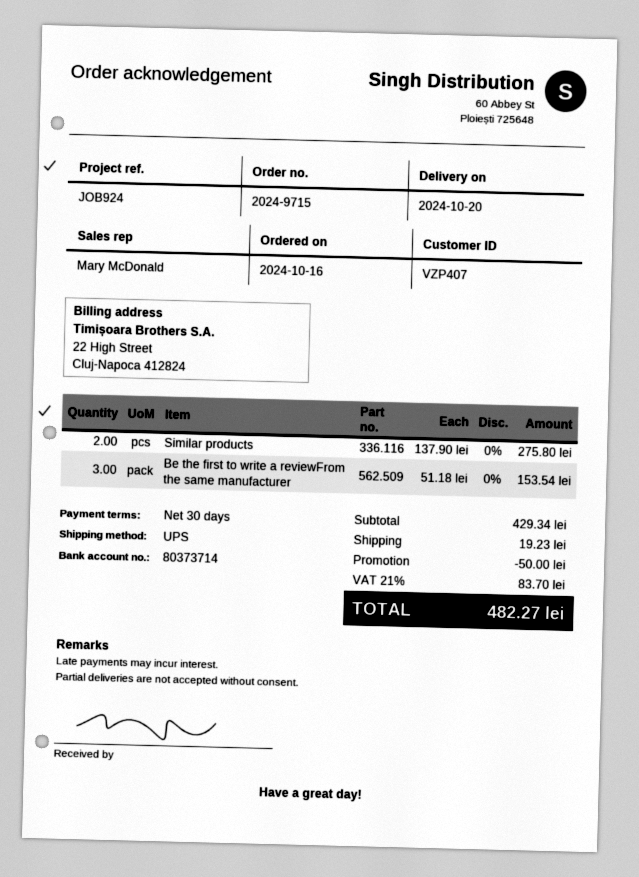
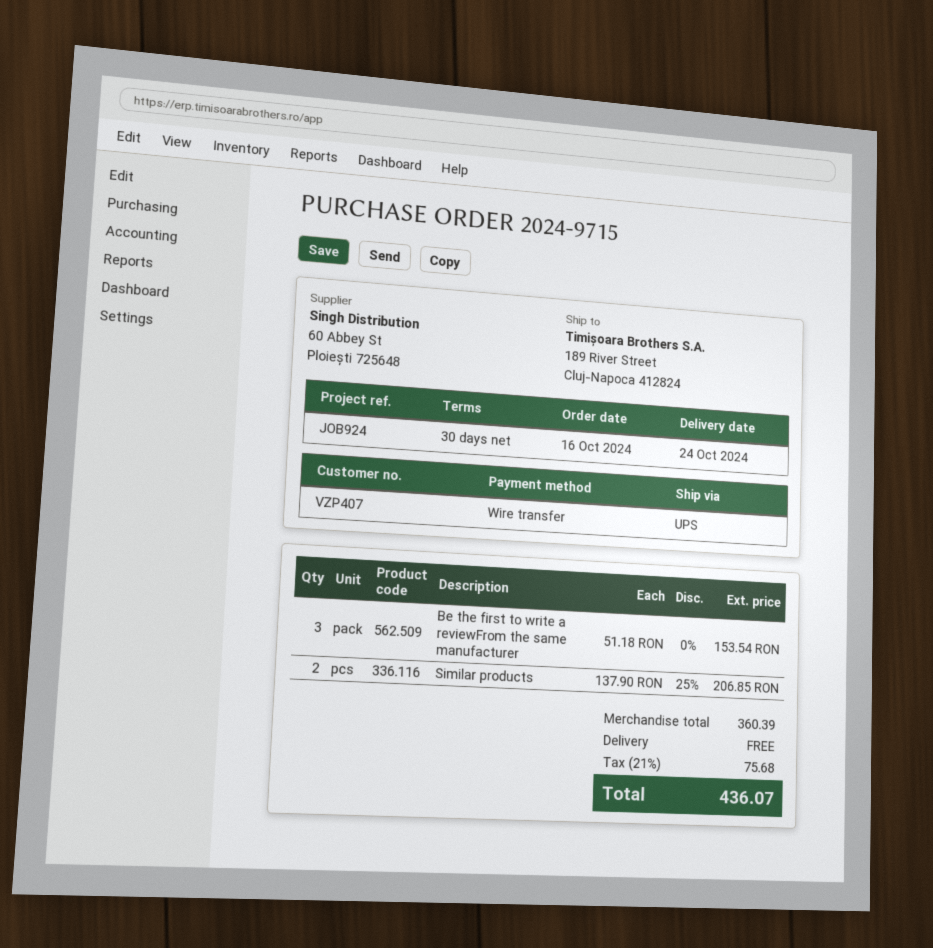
delivery date: 2024-10-20 -> 2024-10-24
Similar products: 2 x 137.90 = 275.80 -> 2 x 137.90 - 25% = 206.85
subtotal: 429.34 -> 360.39
discount: 50.00 -> none
shipping: 19.23 -> 0.00
tax: 21% = 83.70 -> 21% = 75.68
total: 482.27 -> 436.07

